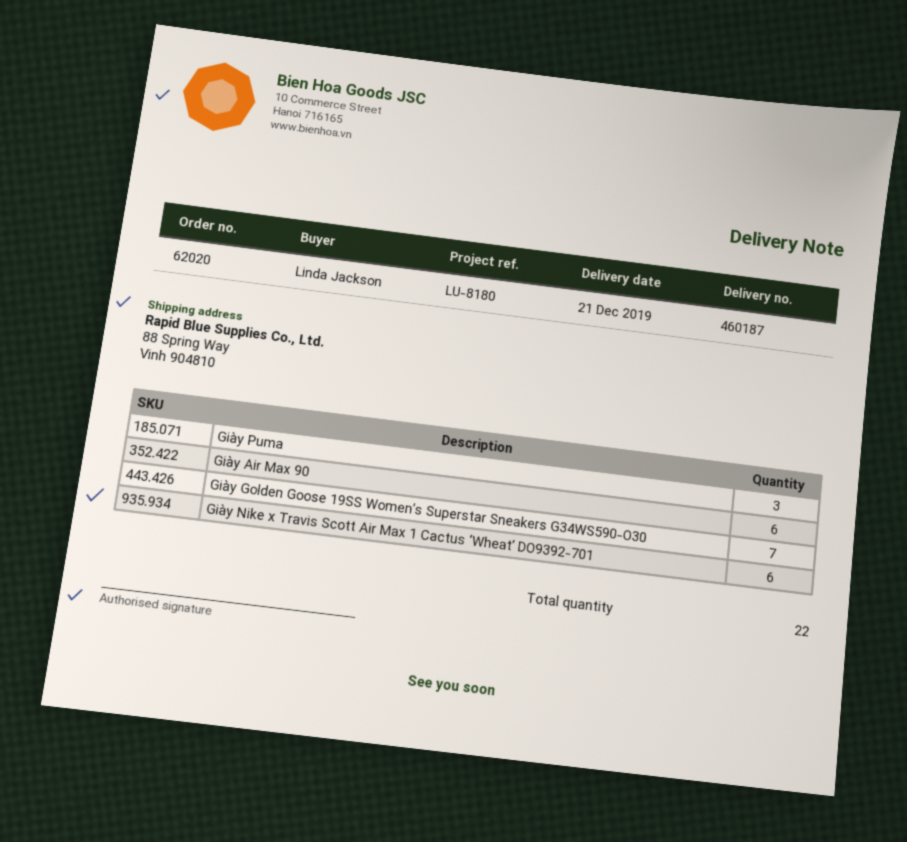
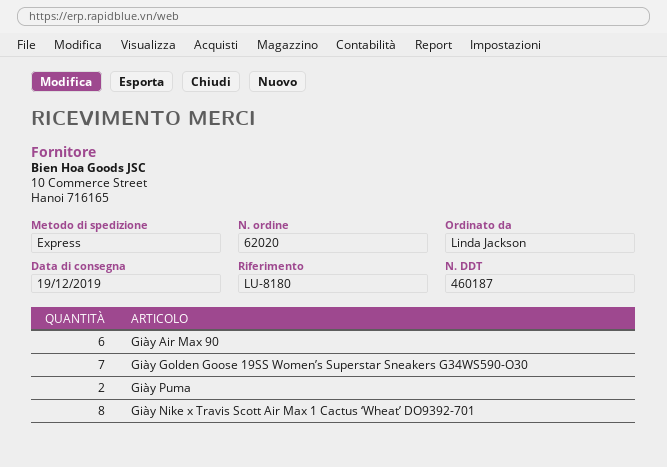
delivery date: 2019-12-21 -> 2019-12-19
Giày Puma: 3 -> 2
Giày Nike x Travis Scott Air Max 1 Cactus ‘Wheat’ DO9392-701: 6 -> 8

